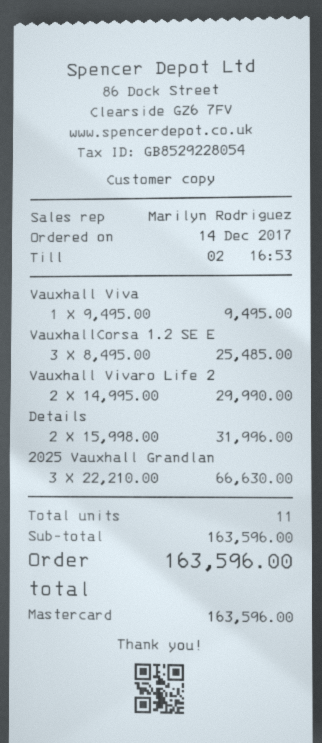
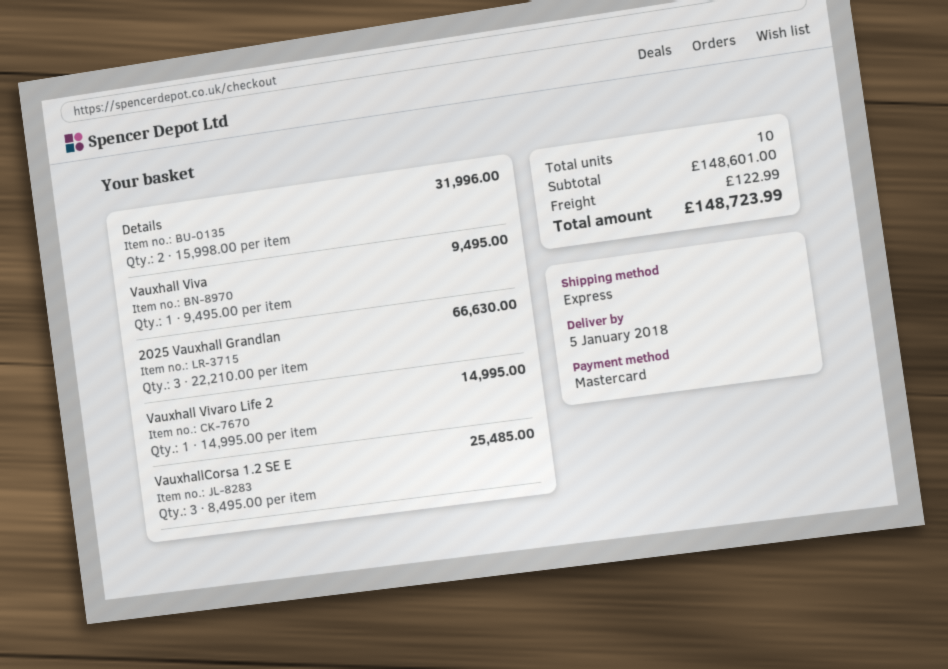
Vauxhall Vivaro Life 2: 2 x 14995.00 = 29990.00 -> 1 x 14995.00 = 14995.00
total quantity: 11 -> 10
subtotal: 163596.00 -> 148601.00
shipping: none -> 122.99
total: 163596.00 -> 148723.99

